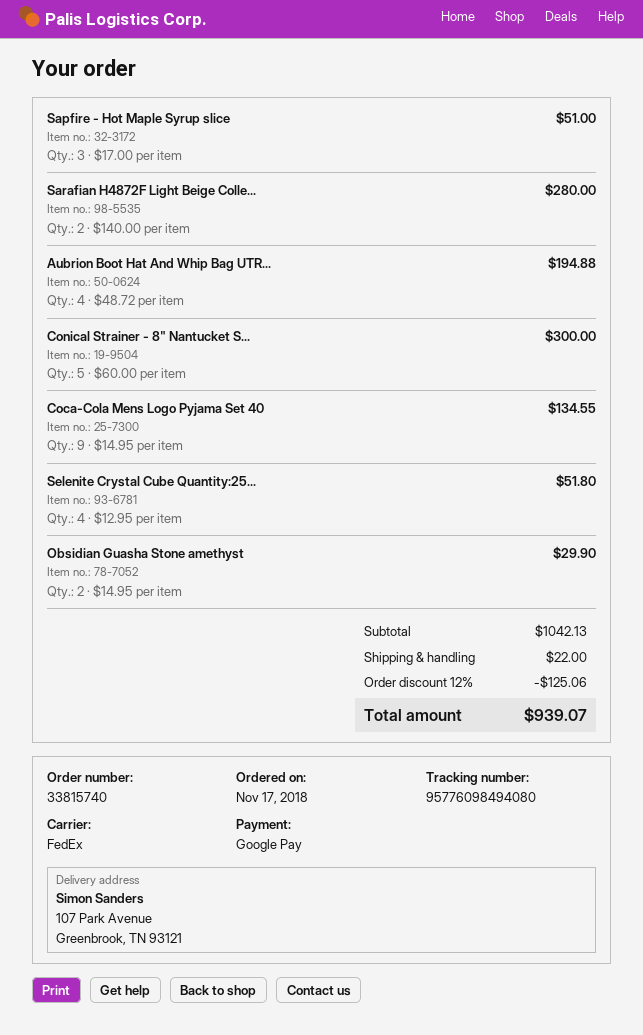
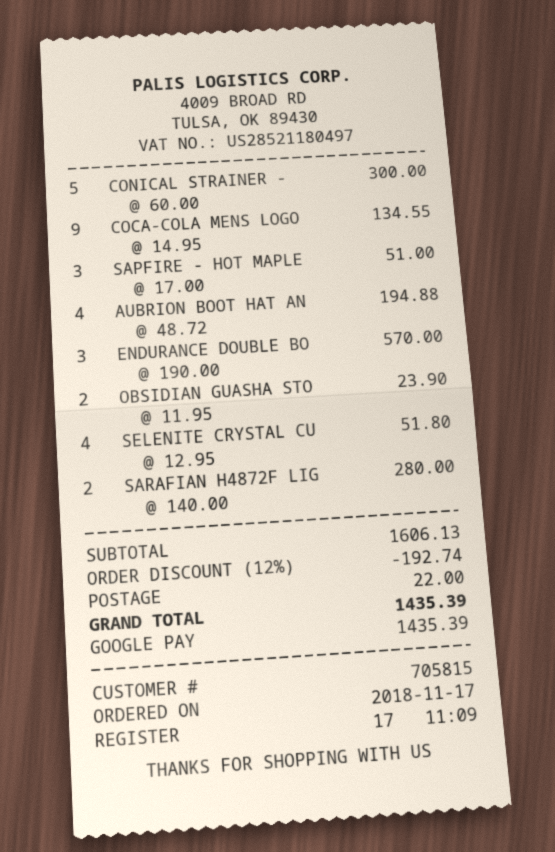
Obsidian Guasha Stone amethyst: 2 x 14.95 = 29.90 -> 2 x 11.95 = 23.90
ENDURANCE DOUBLE BO: none -> 3 x 190.00 = 570.00
subtotal: 1042.13 -> 1606.13
discount: 12% = 125.06 -> 12% = 192.74
total: 939.07 -> 1435.39

